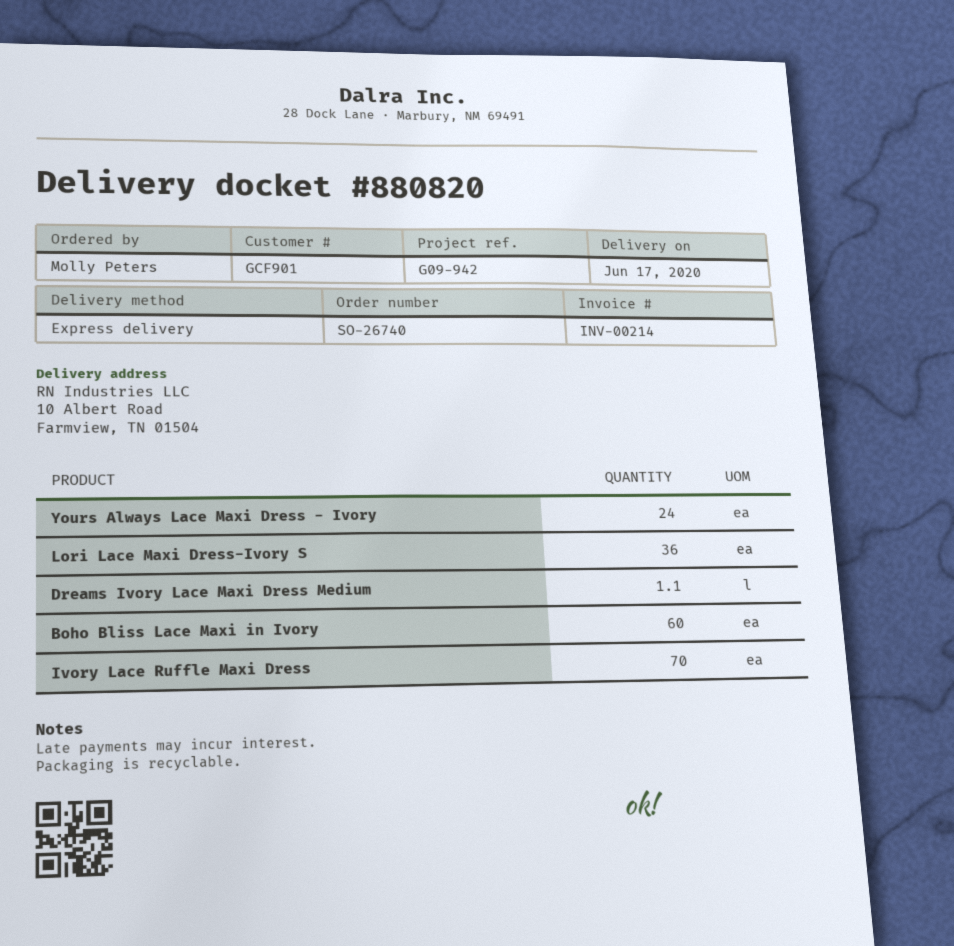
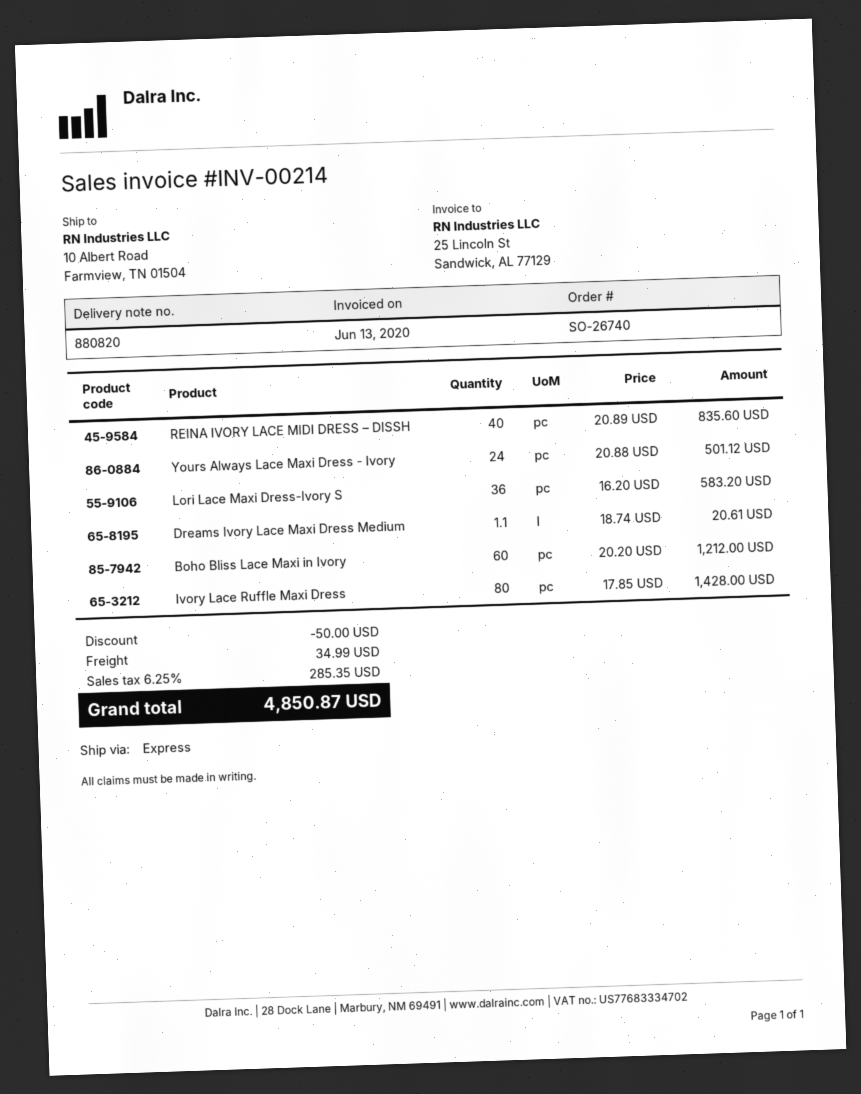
Ivory Lace Ruffle Maxi Dress: 70 -> 80
REINA IVORY LACE MIDI DRESS – DISSH: none -> 40

